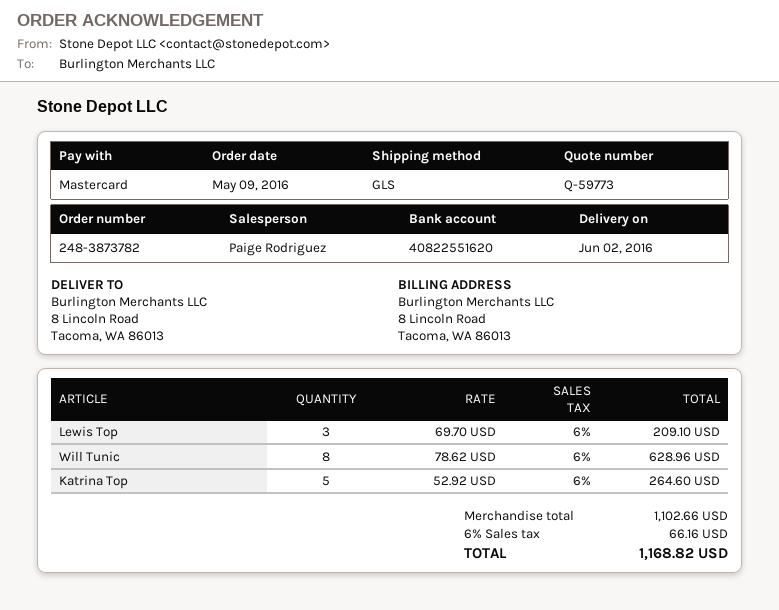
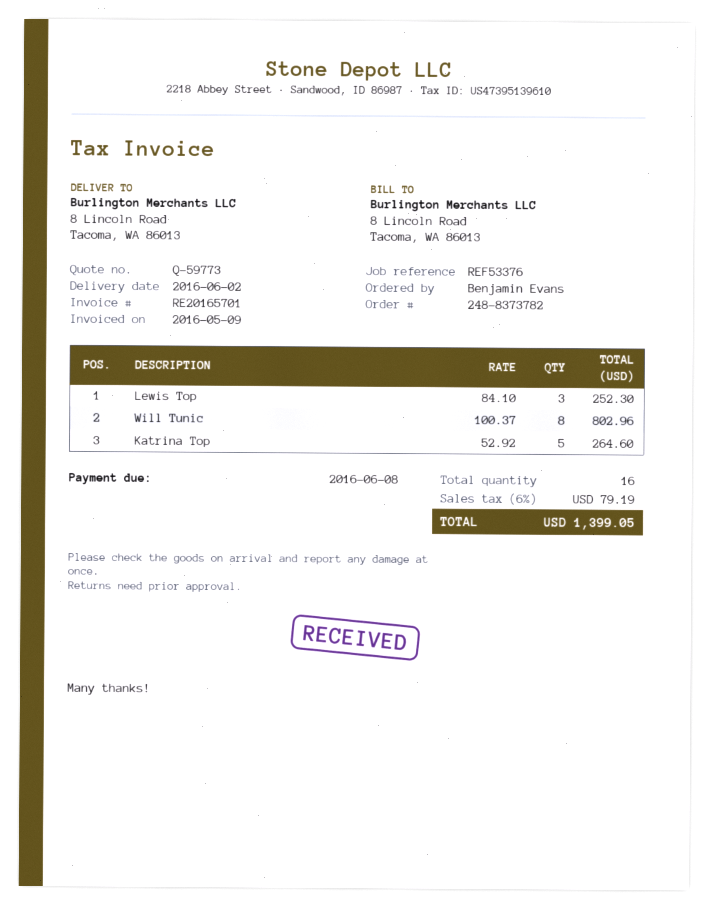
order number: 248-3873782 -> 248-8373782
Lewis Top: 3 x 69.70 = 209.10 -> 3 x 84.10 = 252.30
Will Tunic: 8 x 78.62 = 628.96 -> 8 x 100.37 = 802.96
tax: 6% = 66.16 -> 6% = 79.19
total: 1168.82 -> 1399.05

